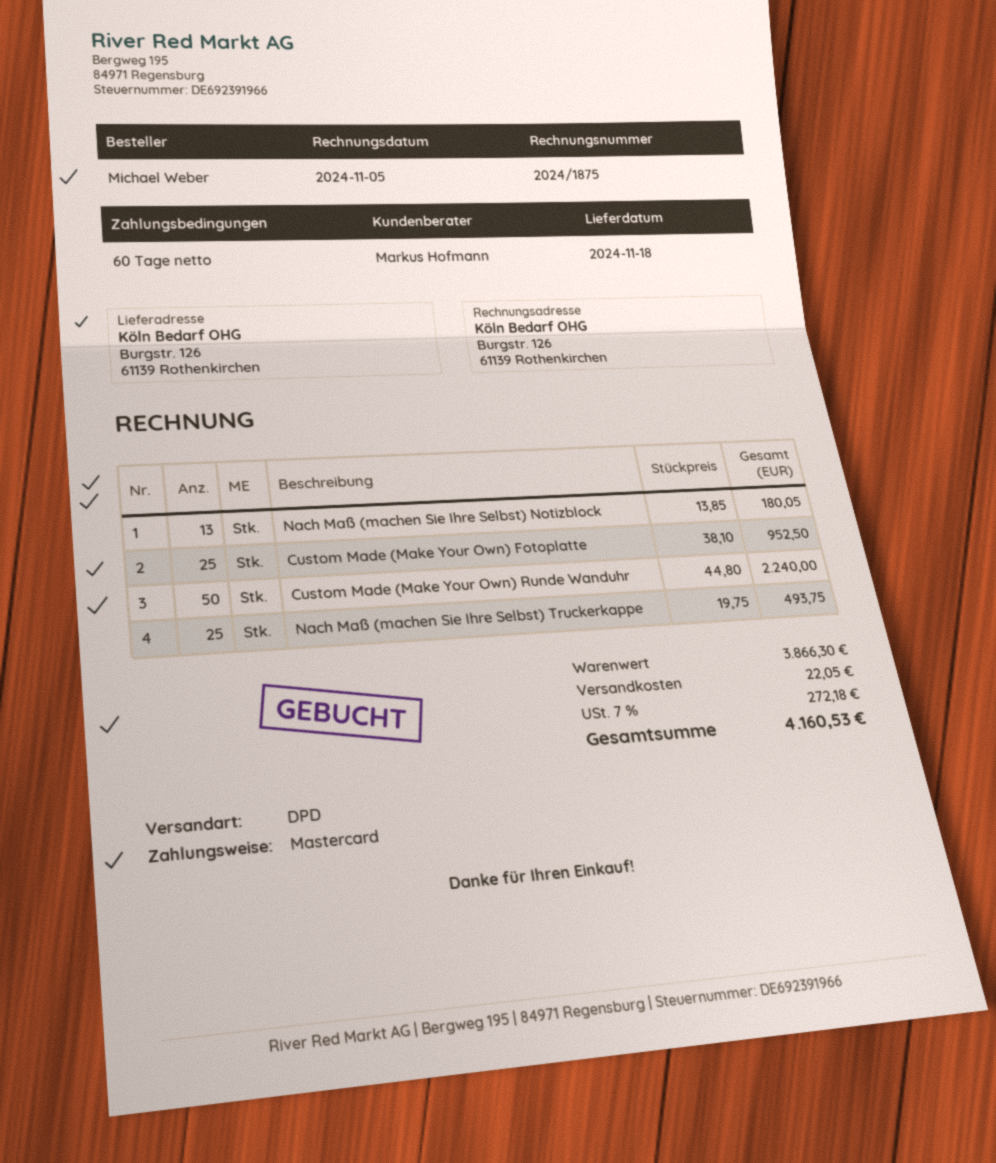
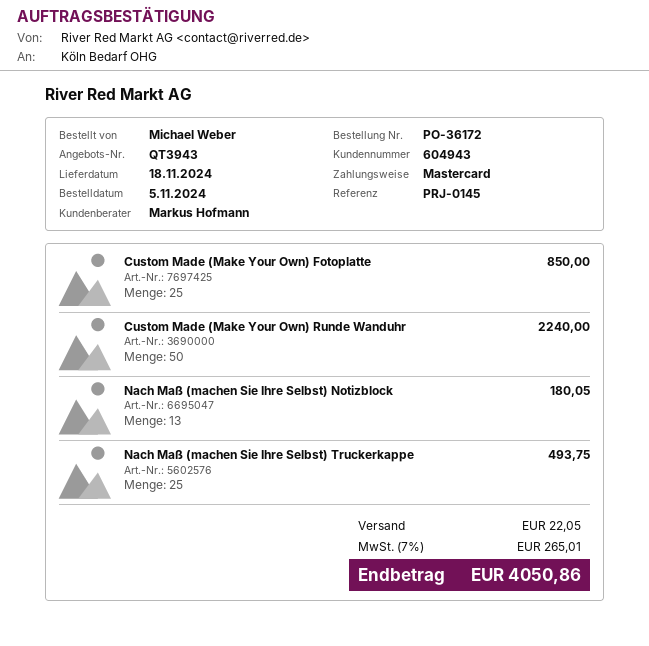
Custom Made (Make Your Own) Fotoplatte: 25 for 952.50 -> 25 for 850.00
tax: 7% = 272.18 -> 7% = 265.01
total: 4160.53 -> 4050.86

